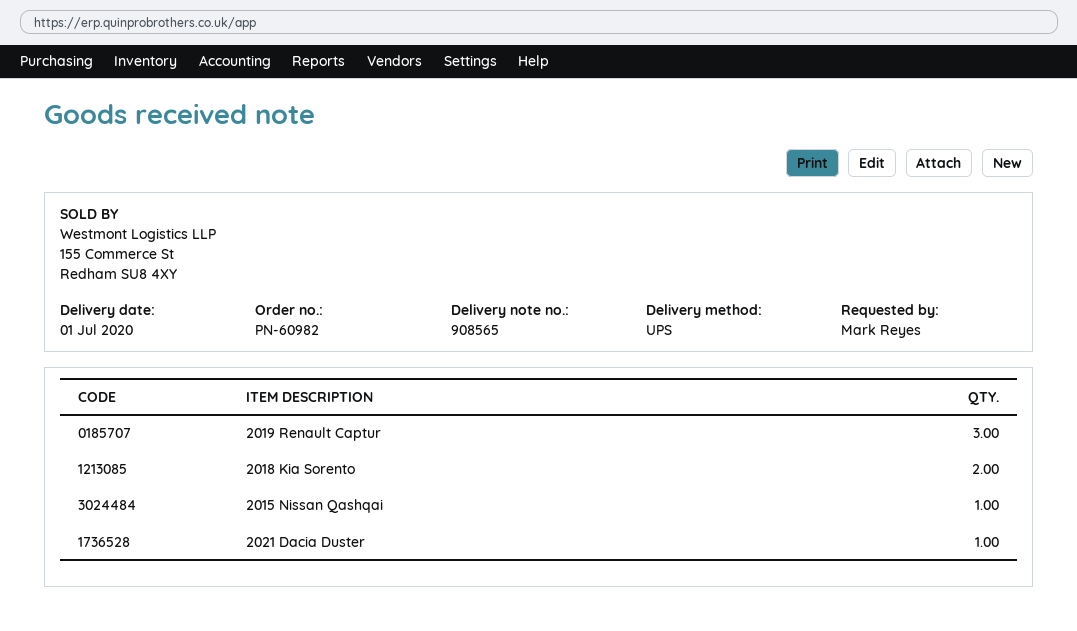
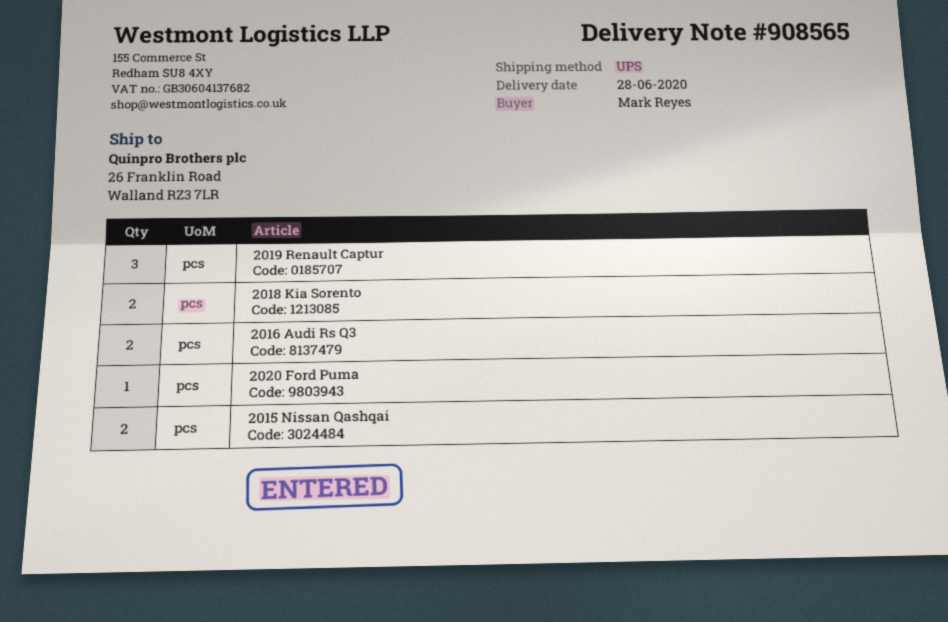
delivery date: 2020-07-01 -> 2020-06-28
2015 Nissan Qashqai: 1 -> 2
2021 Dacia Duster: 1 -> none
2016 Audi Rs Q3: none -> 2
2020 Ford Puma: none -> 1

